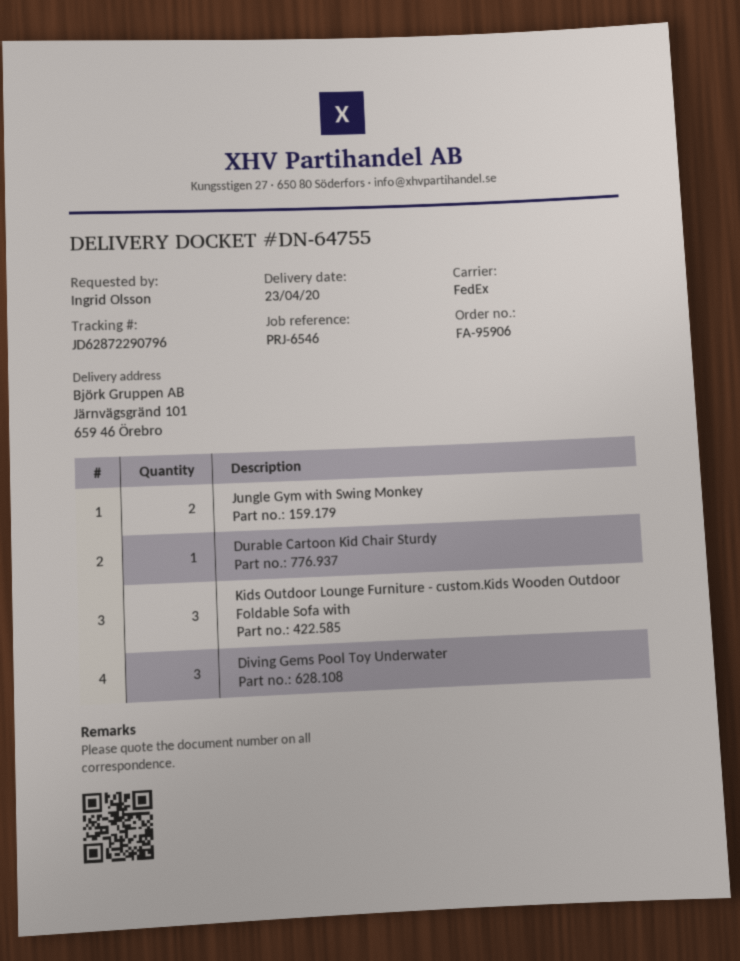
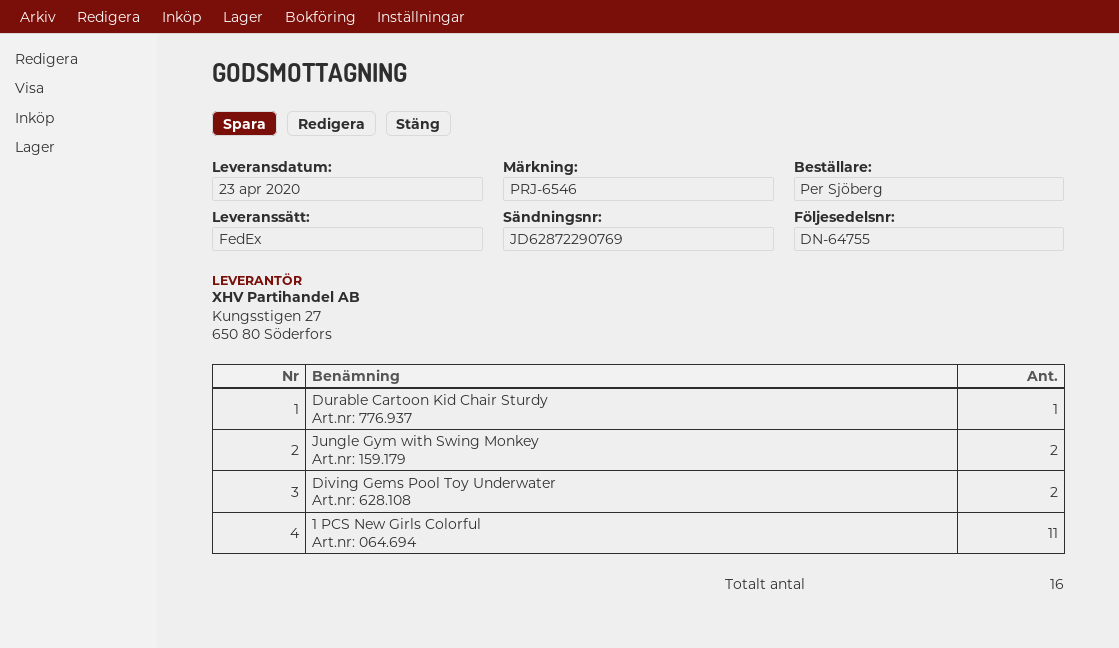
ordered by: Ingrid Olsson -> Per Sjöberg
tracking number: JD62872290796 -> JD62872290769
Kids Outdoor Lounge Furniture - custom.Kids Wooden Outdoor Foldable Sofa with: 3 -> none
Diving Gems Pool Toy Underwater: 3 -> 2
1 PCS New Girls Colorful: none -> 11

